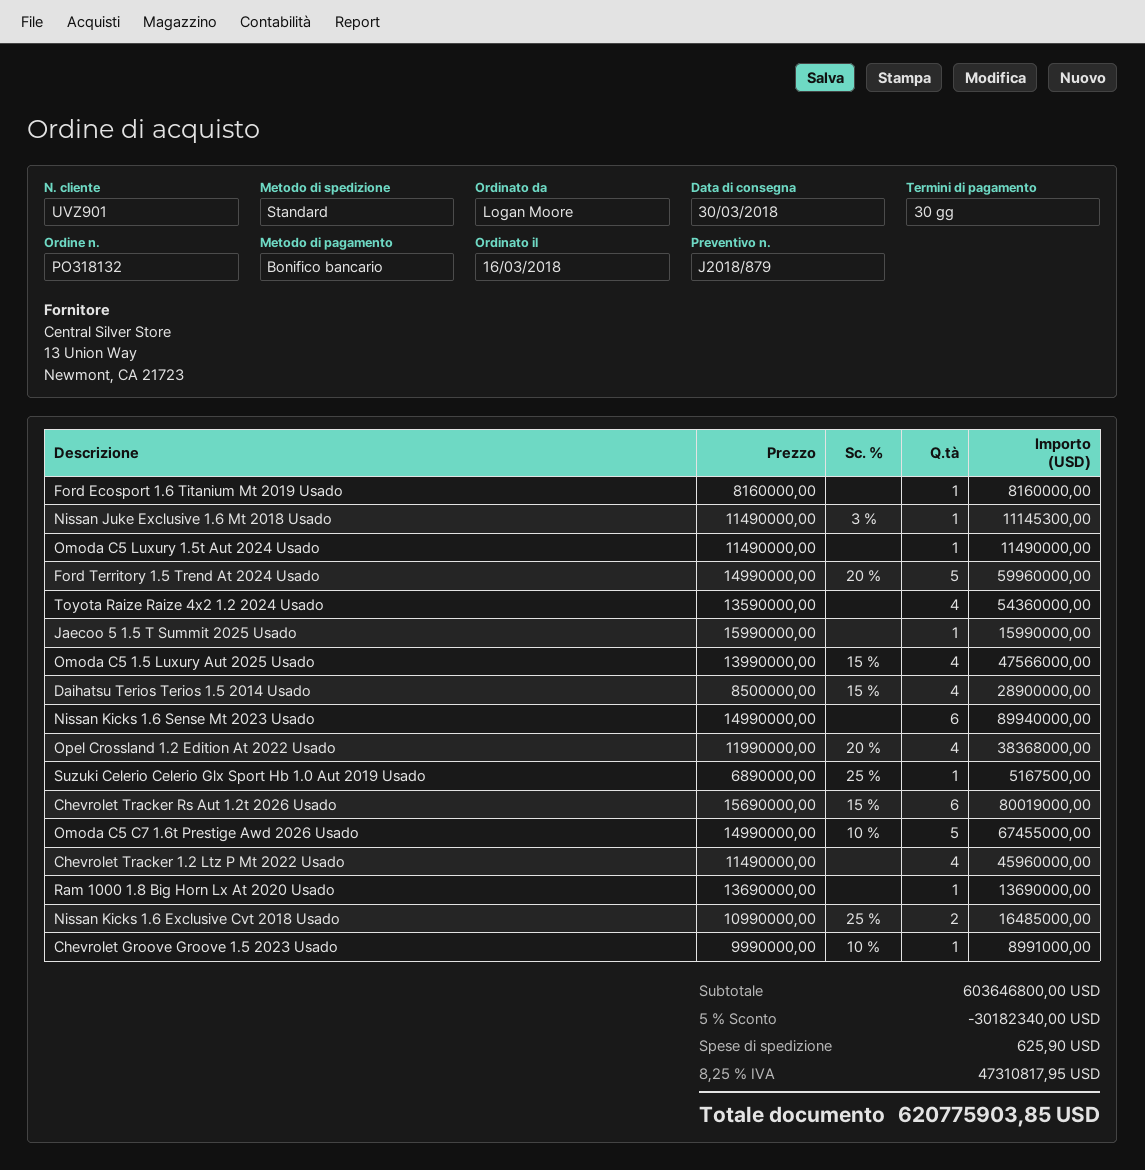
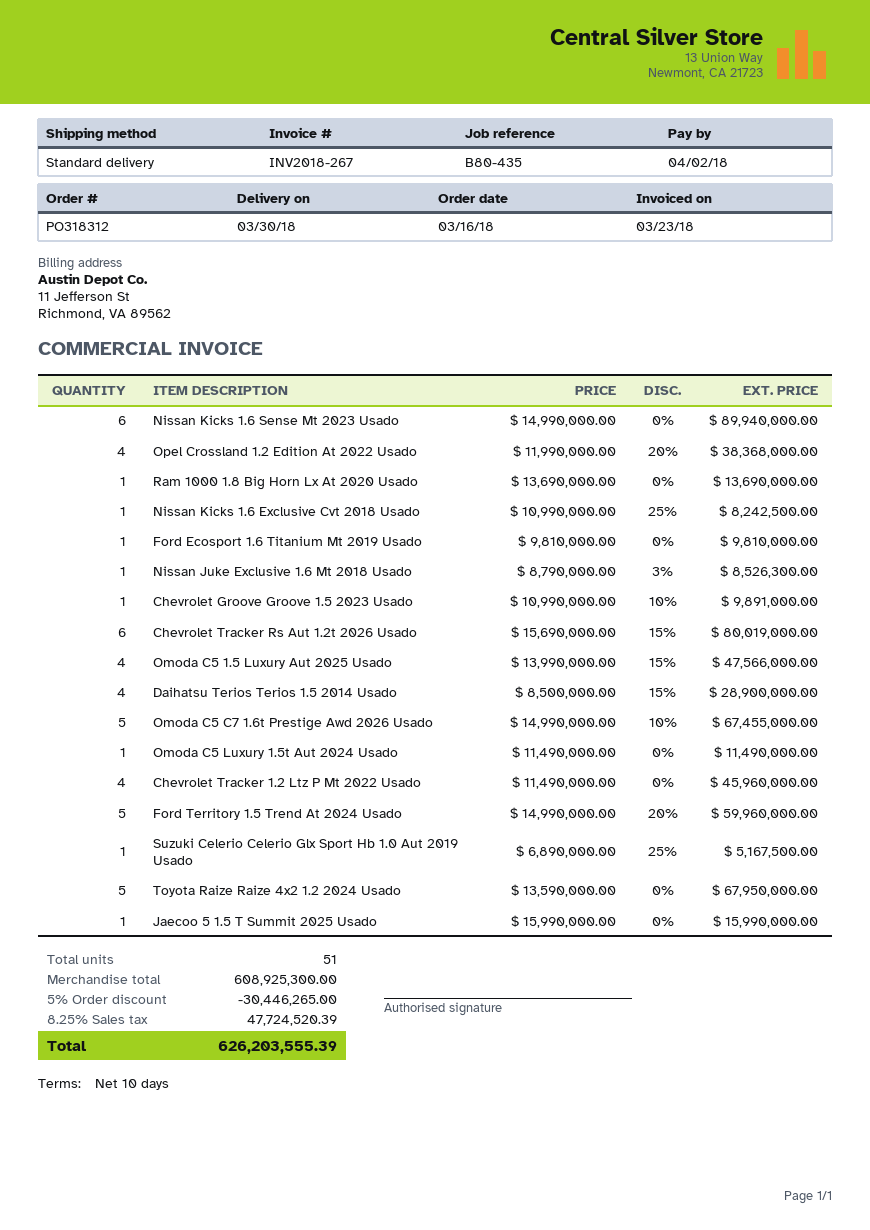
order number: PO318132 -> PO318312
payment terms: 30 days -> 10 days
Ford Ecosport 1.6 Titanium Mt 2019 Usado: 1 x 8160000.00 = 8160000.00 -> 1 x 9810000.00 = 9810000.00
Nissan Juke Exclusive 1.6 Mt 2018 Usado: 1 x 11490000.00 - 3% = 11145300.00 -> 1 x 8790000.00 - 3% = 8526300.00
Toyota Raize Raize 4x2 1.2 2024 Usado: 4 x 13590000.00 = 54360000.00 -> 5 x 13590000.00 = 67950000.00
Nissan Kicks 1.6 Exclusive Cvt 2018 Usado: 2 x 10990000.00 - 25% = 16485000.00 -> 1 x 10990000.00 - 25% = 8242500.00
Chevrolet Groove Groove 1.5 2023 Usado: 1 x 9990000.00 - 10% = 8991000.00 -> 1 x 10990000.00 - 10% = 9891000.00
subtotal: 603646800.00 -> 608925300.00
discount: 5% = 30182340.00 -> 5% = 30446265.00
shipping: 625.90 -> none
tax: 8.25% = 47310817.95 -> 8.25% = 47724520.39
total: 620775903.85 -> 626203555.39

